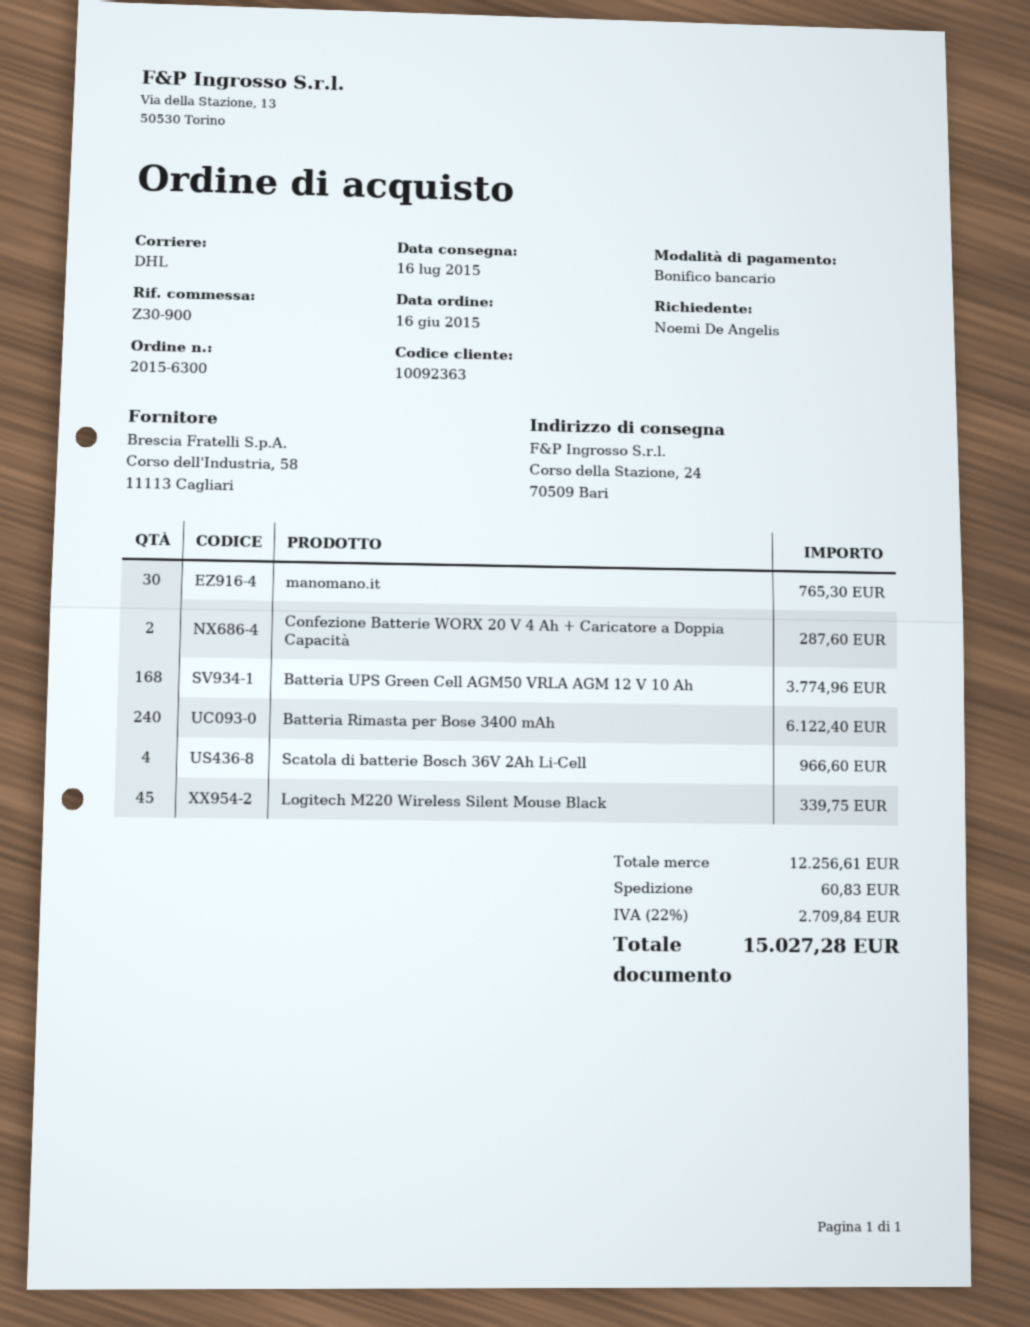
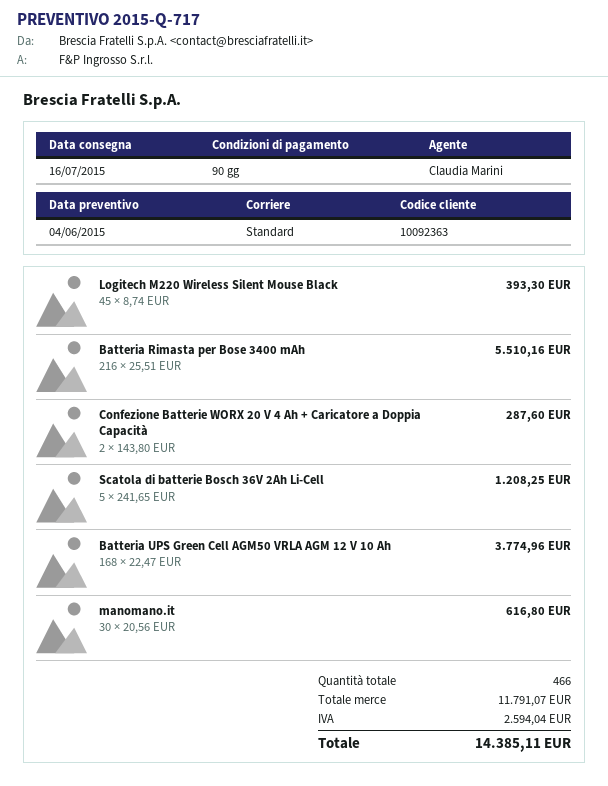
shipping method: DHL -> standard
manomano.it: 30 for 765.30 -> 30 for 616.80
Batteria Rimasta per Bose 3400 mAh: 240 for 6122.40 -> 216 for 5510.16
Scatola di batterie Bosch 36V 2Ah Li‑Cell: 4 for 966.60 -> 5 for 1208.25
Logitech M220 Wireless Silent Mouse Black: 45 for 339.75 -> 45 for 393.30
subtotal: 12256.61 -> 11791.07
shipping: 60.83 -> none
tax: 2709.84 -> 2594.04
total: 15027.28 -> 14385.11

